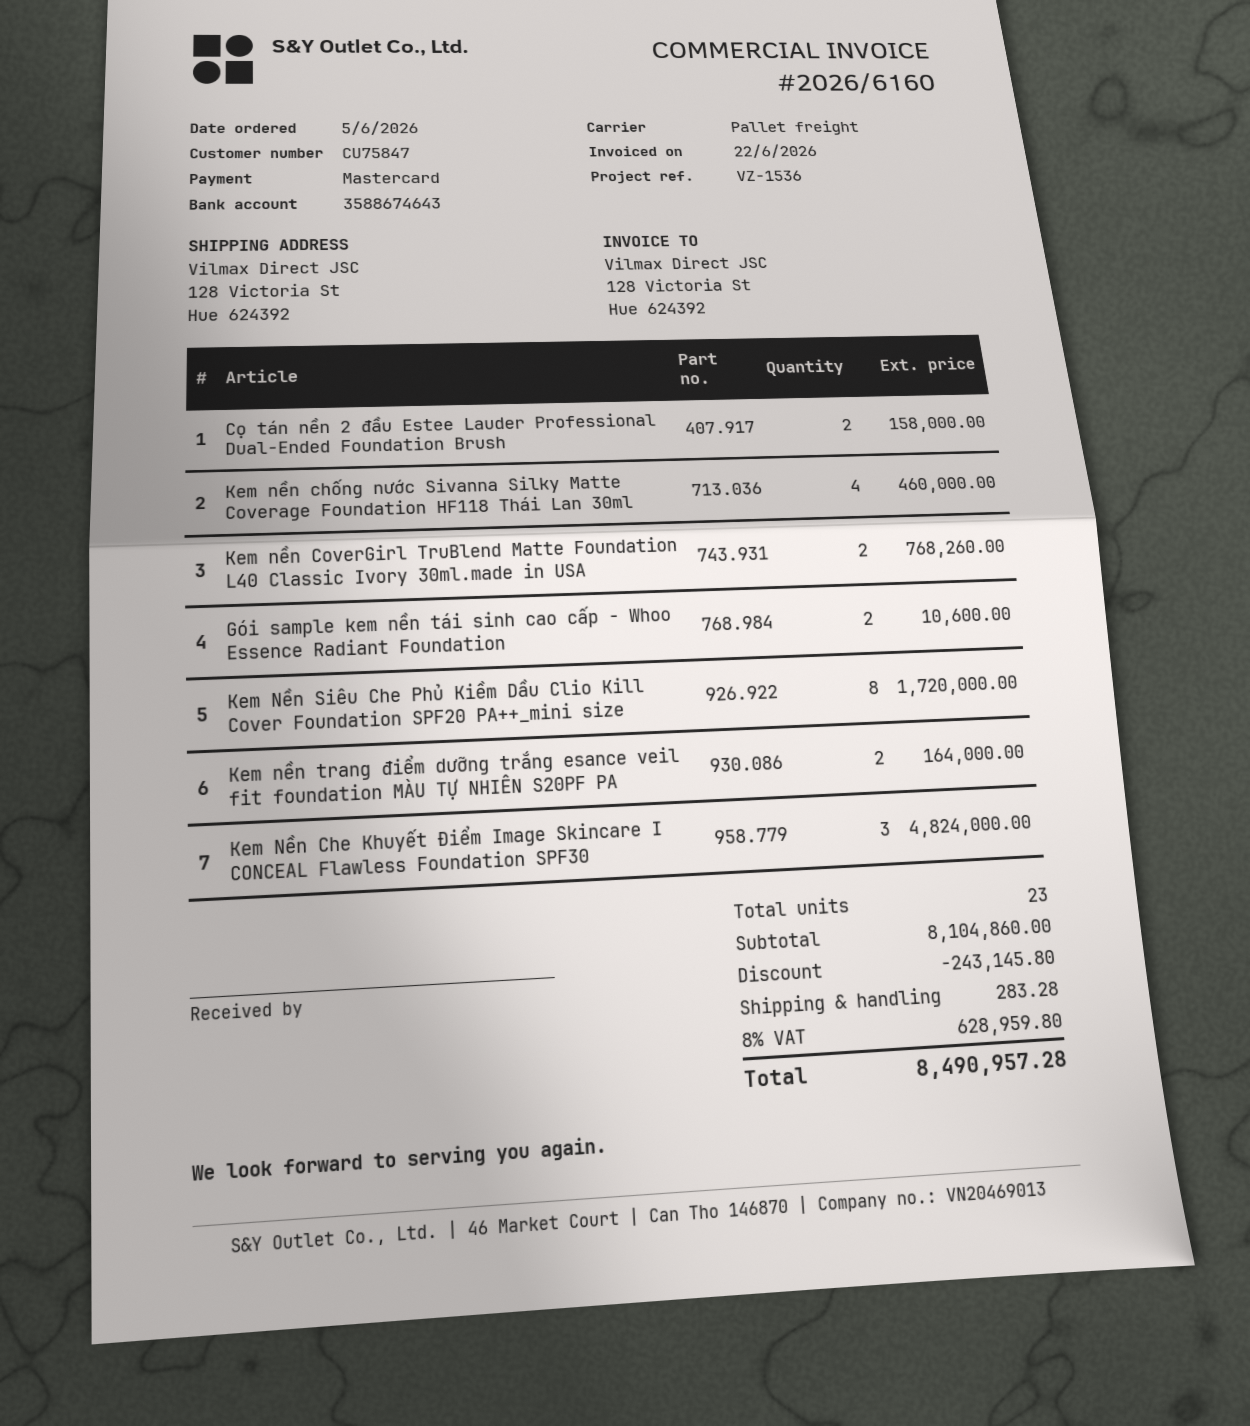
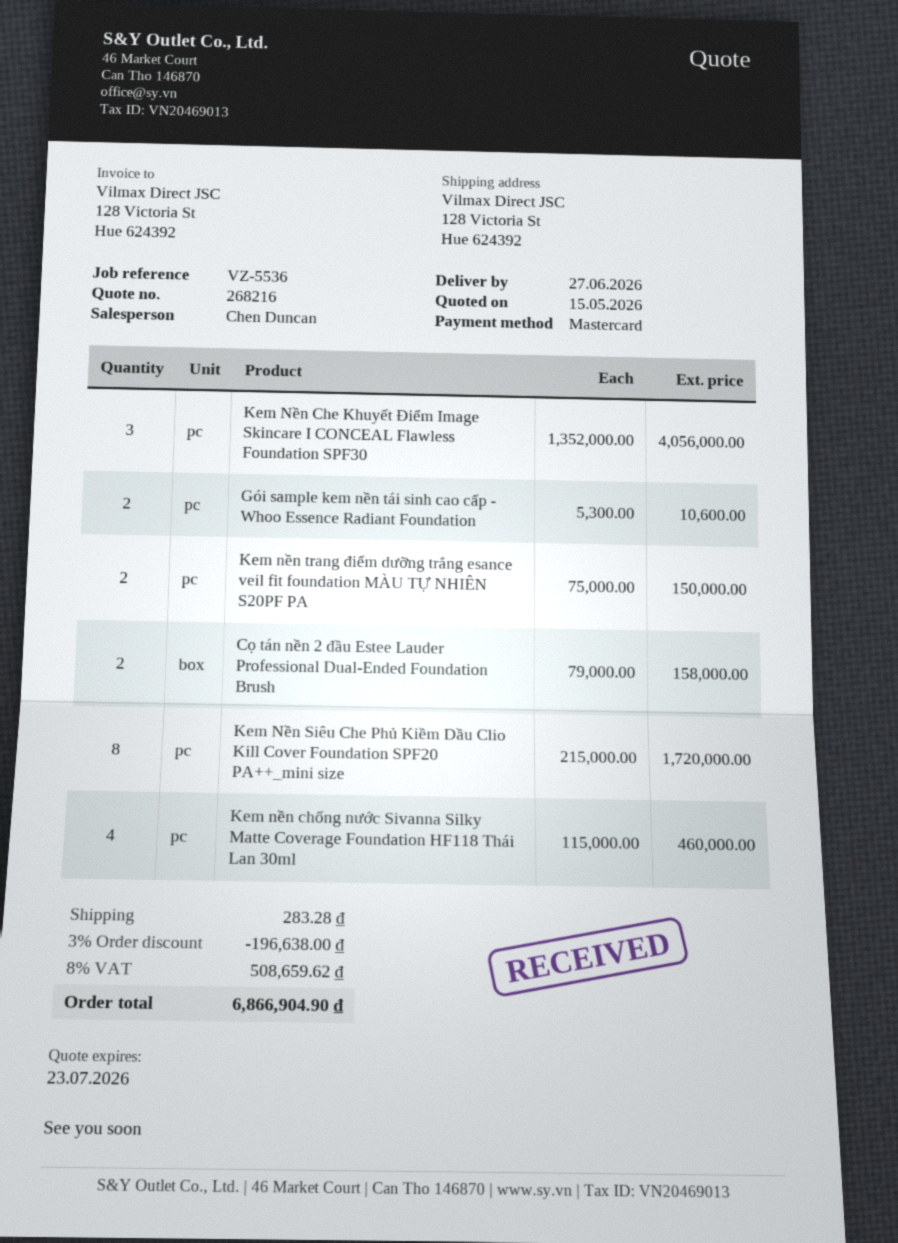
reference: VZ-1536 -> VZ-5536
Kem nền CoverGirl TruBlend Matte Foundation L40 Classic Ivory 30ml.made in USA: 2 for 768260.00 -> none
Kem nền trang điểm dưỡng trắng esance veil fit foundation MÀU TỰ NHIÊN S20PF PA: 2 for 164000.00 -> 2 for 150000.00
Kem Nền Che Khuyết Điểm Image Skincare I CONCEAL Flawless Foundation SPF30: 3 for 4824000.00 -> 3 for 4056000.00
discount: 243145.80 -> 196638.00
tax: 8% = 628959.80 -> 8% = 508659.62
total: 8490957.28 -> 6866904.90

